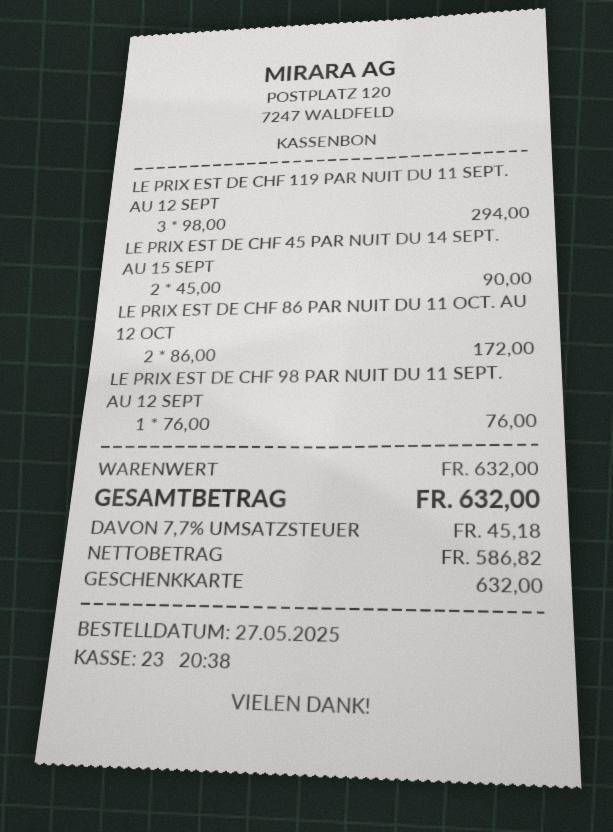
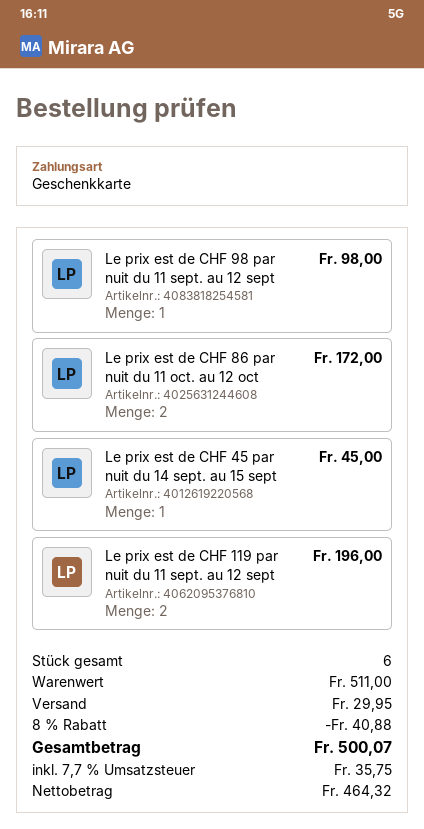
LE PRIX EST DE CHF 119 PAR NUIT DU 11 SEPT. AU 12 SEPT: 3 for 294.00 -> 2 for 196.00
LE PRIX EST DE CHF 45 PAR NUIT DU 14 SEPT. AU 15 SEPT: 2 for 90.00 -> 1 for 45.00
LE PRIX EST DE CHF 98 PAR NUIT DU 11 SEPT. AU 12 SEPT: 1 for 76.00 -> 1 for 98.00
subtotal: 632.00 -> 511.00
discount: none -> 8% = 40.88
shipping: none -> 29.95
net: 586.82 -> 464.32
tax: 7.7% = 45.18 -> 7.7% = 35.75
total: 632.00 -> 500.07

